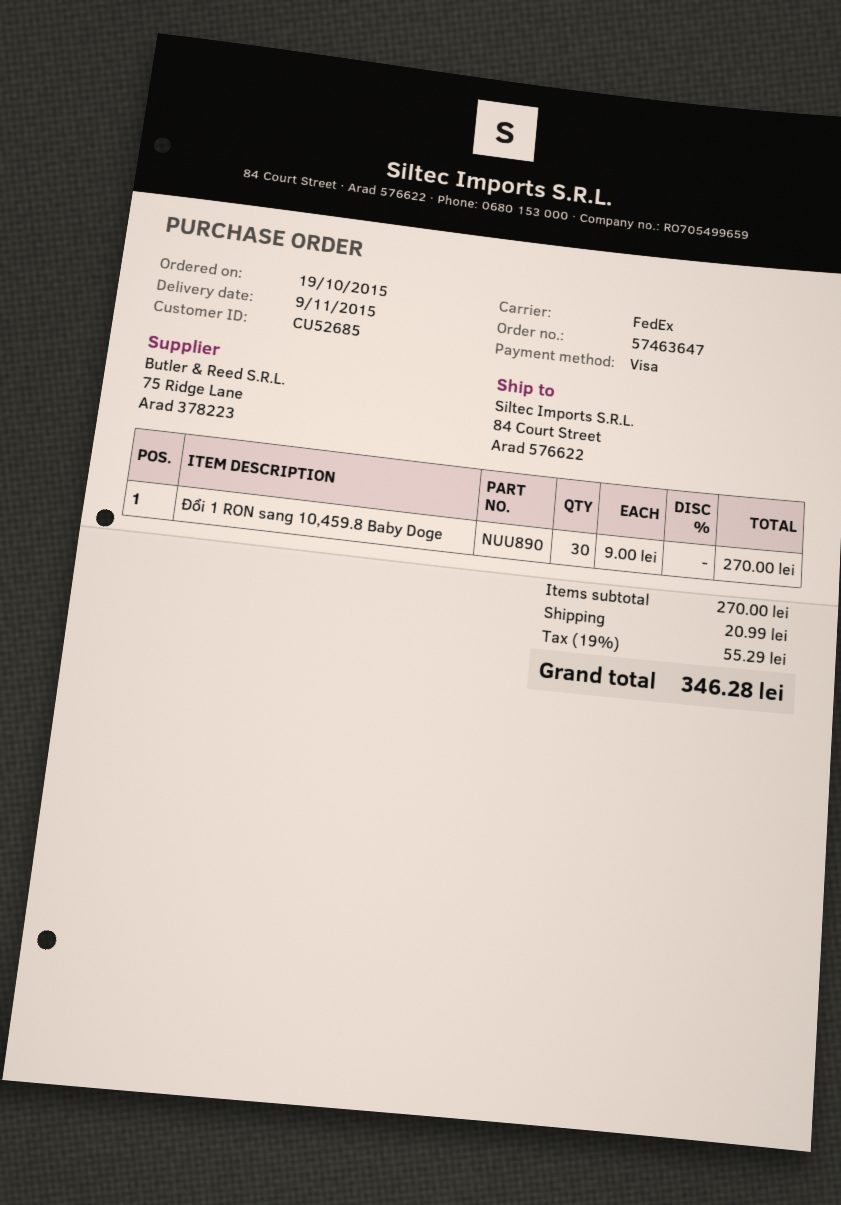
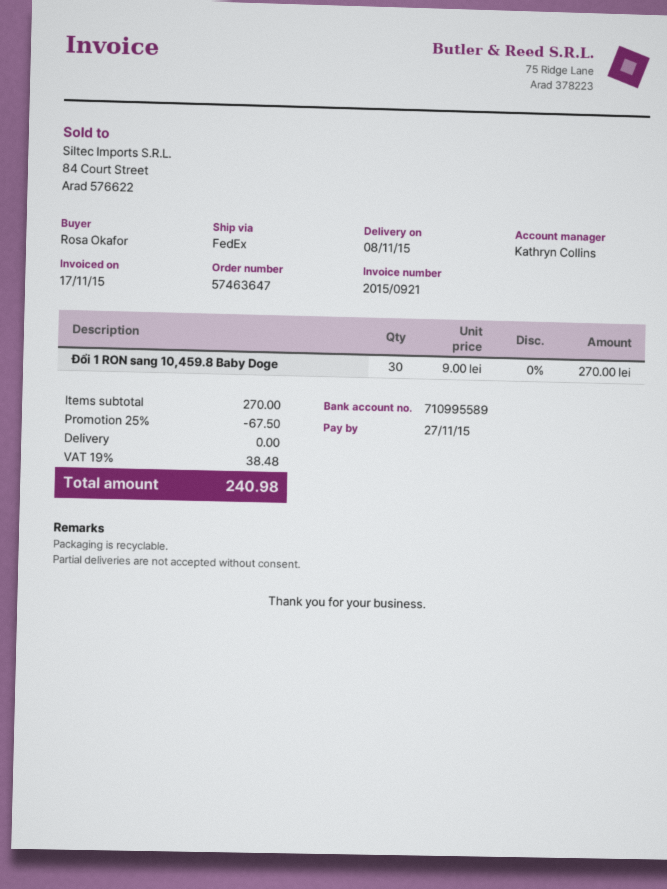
delivery date: 2015-11-09 -> 2015-11-08
discount: none -> 25% = 67.50
shipping: 20.99 -> 0.00
tax: 19% = 55.29 -> 19% = 38.48
total: 346.28 -> 240.98

